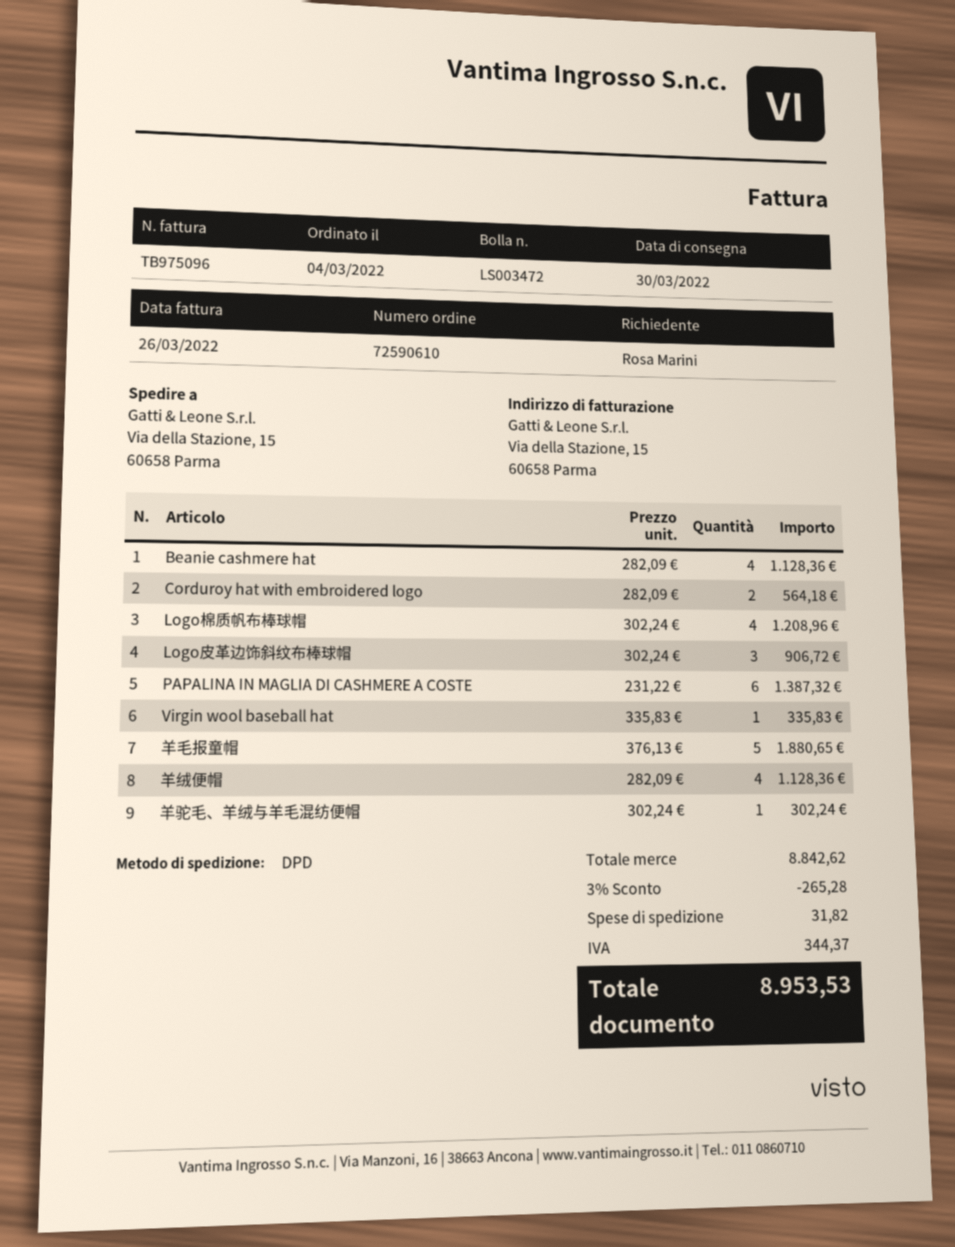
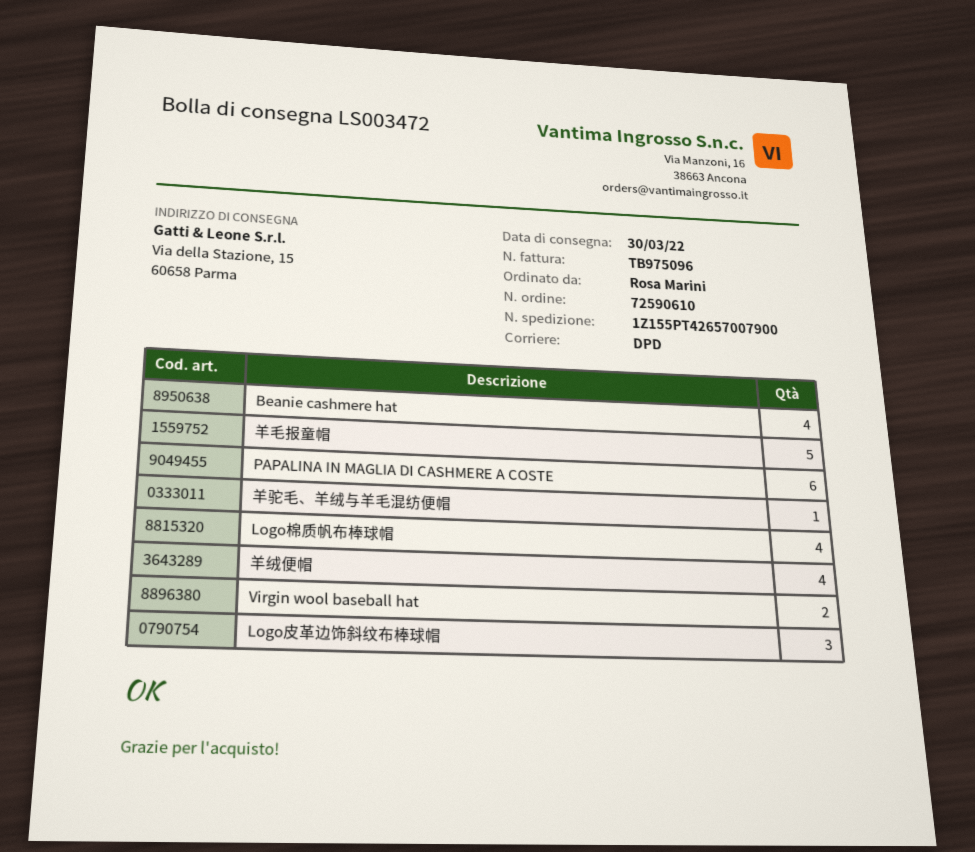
Corduroy hat with embroidered logo: 2 -> none
Virgin wool baseball hat: 1 -> 2

